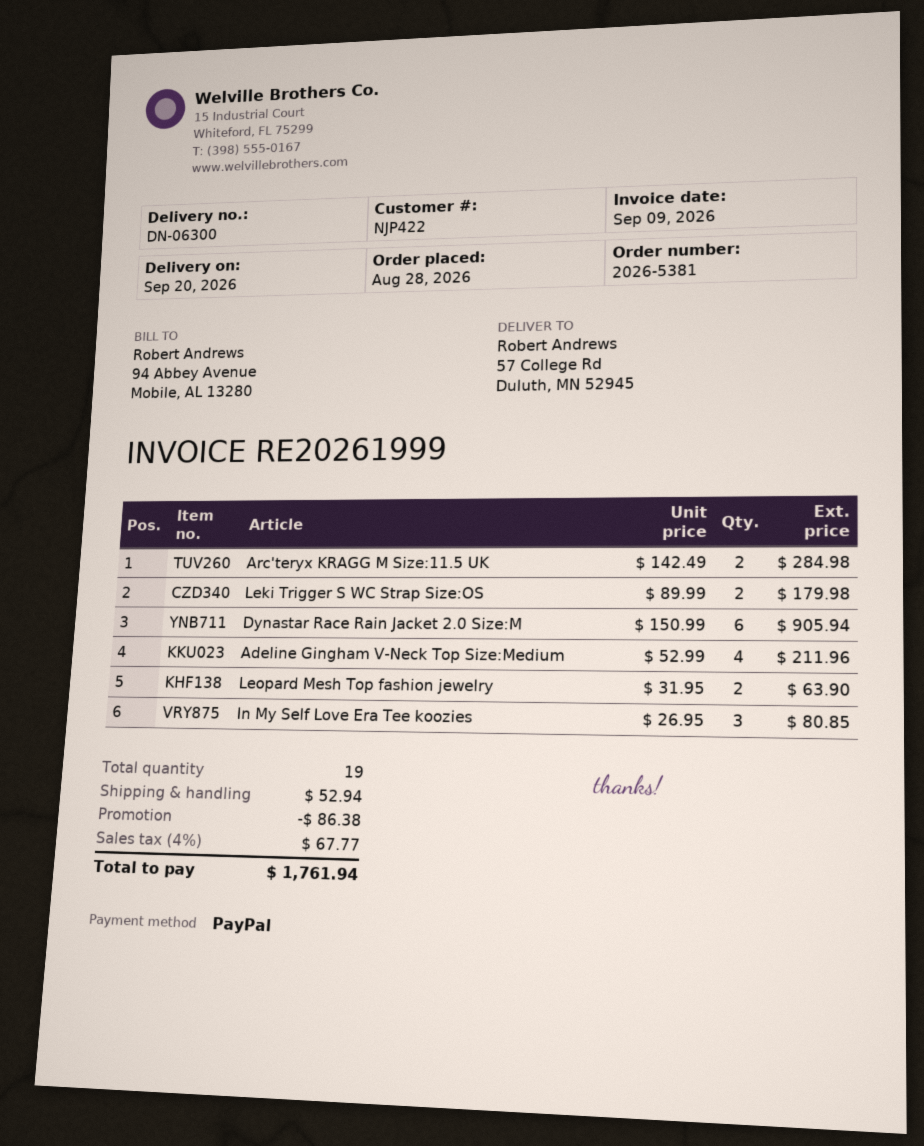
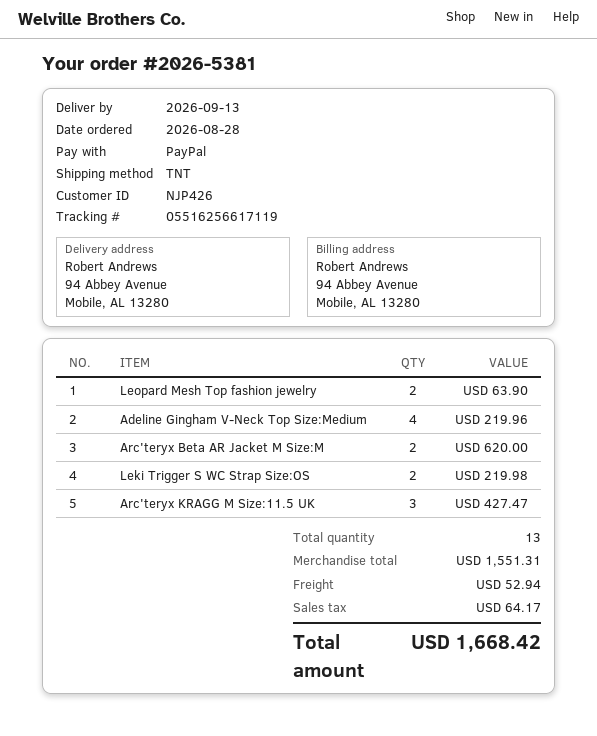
delivery date: 2026-09-20 -> 2026-09-13
customer number: NJP422 -> NJP426
ship to: 57 College Rd, Duluth, MN 52945 -> 94 Abbey Avenue, Mobile, AL 13280
Arc'teryx KRAGG M Size:11.5 UK: 2 for 284.98 -> 3 for 427.47
Leki Trigger S WC Strap Size:OS: 2 for 179.98 -> 2 for 219.98
Dynastar Race Rain Jacket 2.0 Size:M: 6 for 905.94 -> none
Adeline Gingham V-Neck Top Size:Medium: 4 for 211.96 -> 4 for 219.96
In My Self Love Era Tee koozies: 3 for 80.85 -> none
Arc'teryx Beta AR Jacket M Size:M: none -> 2 for 620.00
total quantity: 19 -> 13
discount: 86.38 -> none
tax: 67.77 -> 64.17
total: 1761.94 -> 1668.42

